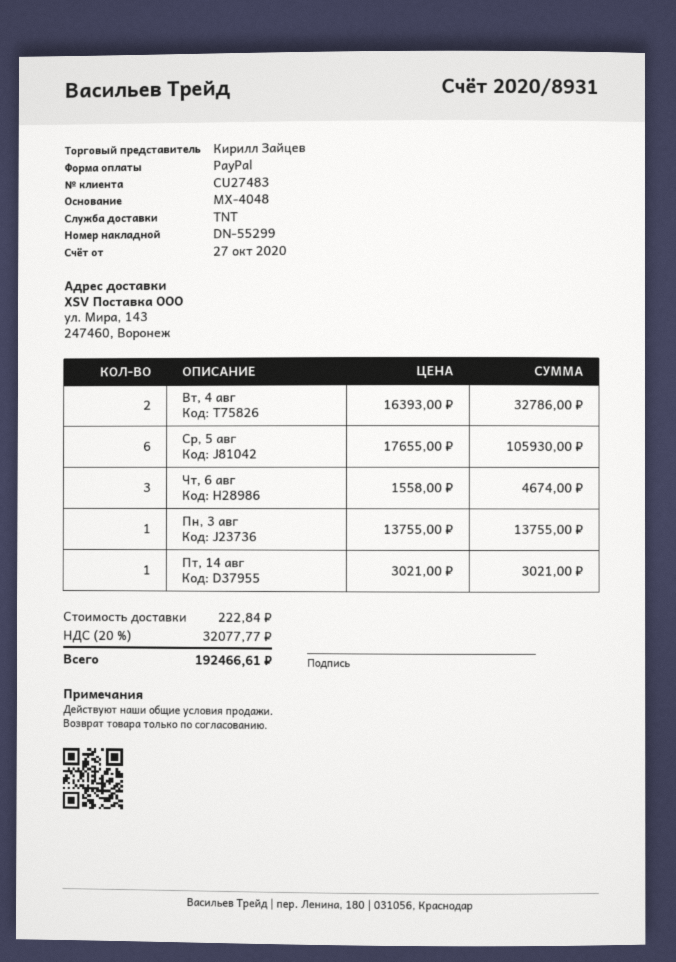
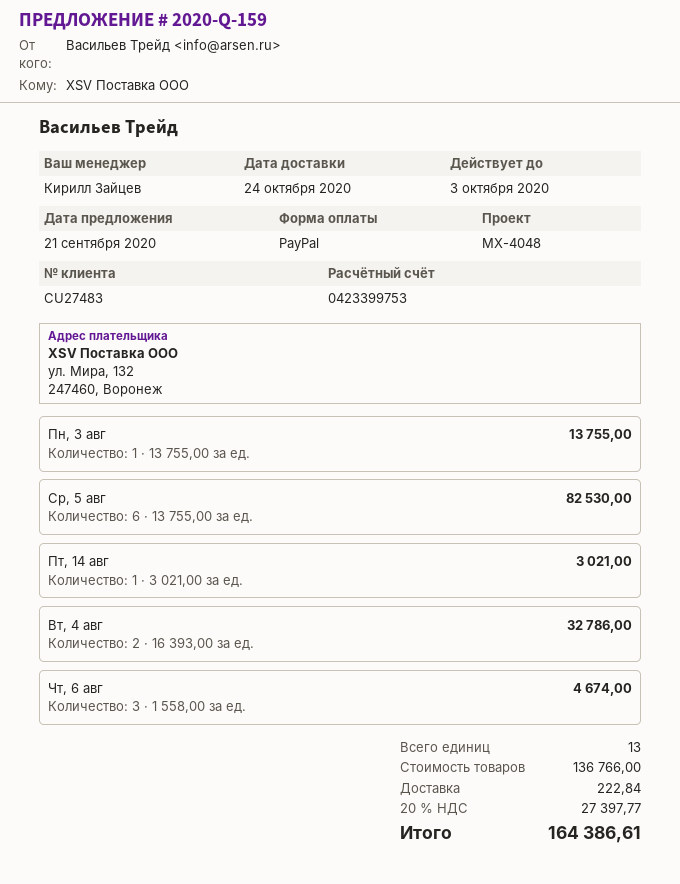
Ср, 5 авг: 6 x 17655.00 = 105930.00 -> 6 x 13755.00 = 82530.00
tax: 20% = 32077.77 -> 20% = 27397.77
total: 192466.61 -> 164386.61

